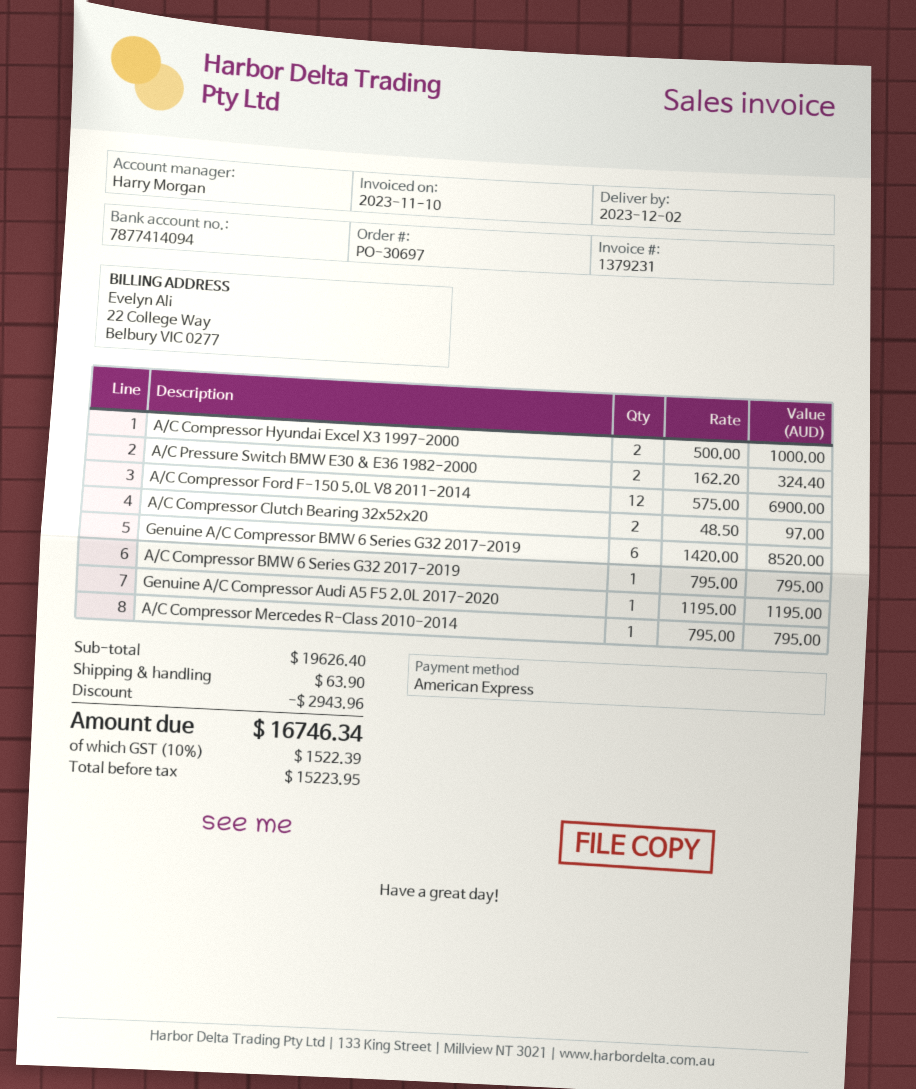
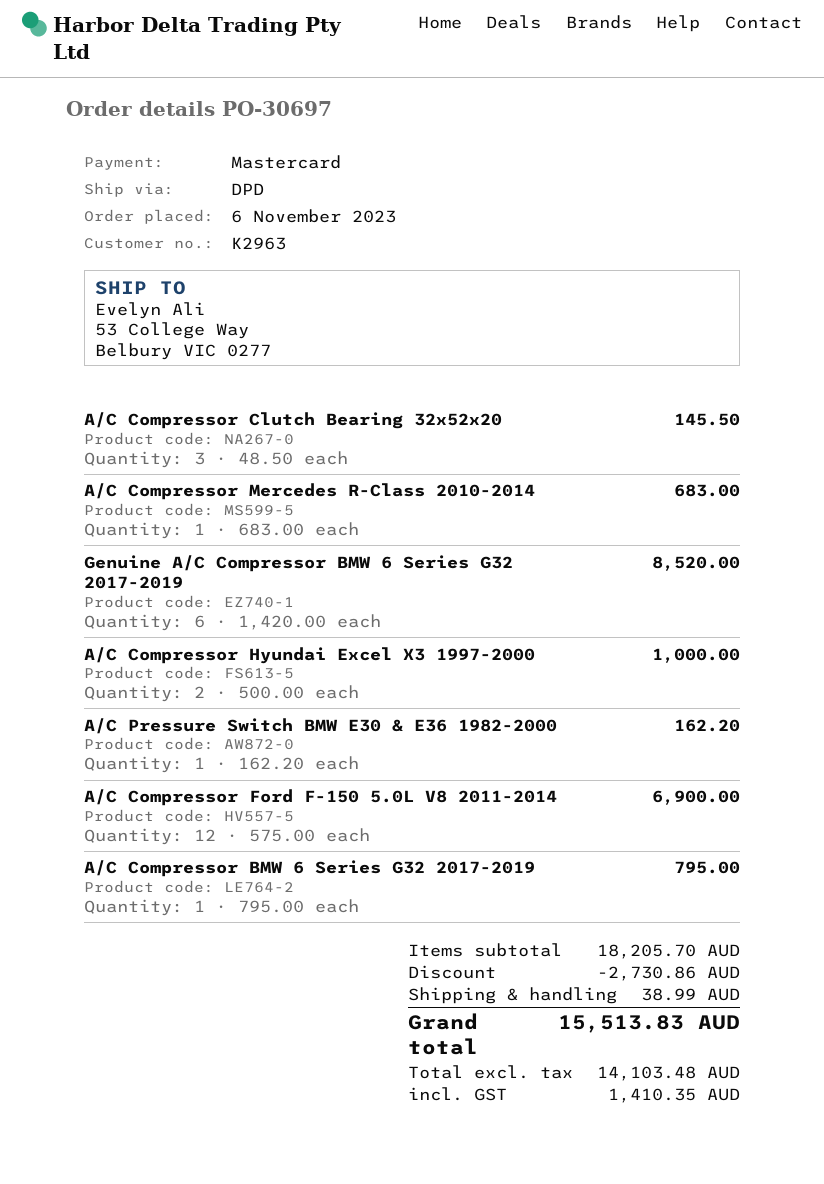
payment method: American Express -> Mastercard
A/C Pressure Switch BMW E30 & E36 1982-2000: 2 x 162.20 = 324.40 -> 1 x 162.20 = 162.20
A/C Compressor Clutch Bearing 32x52x20: 2 x 48.50 = 97.00 -> 3 x 48.50 = 145.50
Genuine A/C Compressor Audi A5 F5 2.0L 2017-2020: 1 x 1195.00 = 1195.00 -> none
A/C Compressor Mercedes R-Class 2010-2014: 1 x 795.00 = 795.00 -> 1 x 683.00 = 683.00
subtotal: 19626.40 -> 18205.70
discount: 2943.96 -> 2730.86
shipping: 63.90 -> 38.99
net: 15223.95 -> 14103.48
tax: 1522.39 -> 1410.35
total: 16746.34 -> 15513.83

